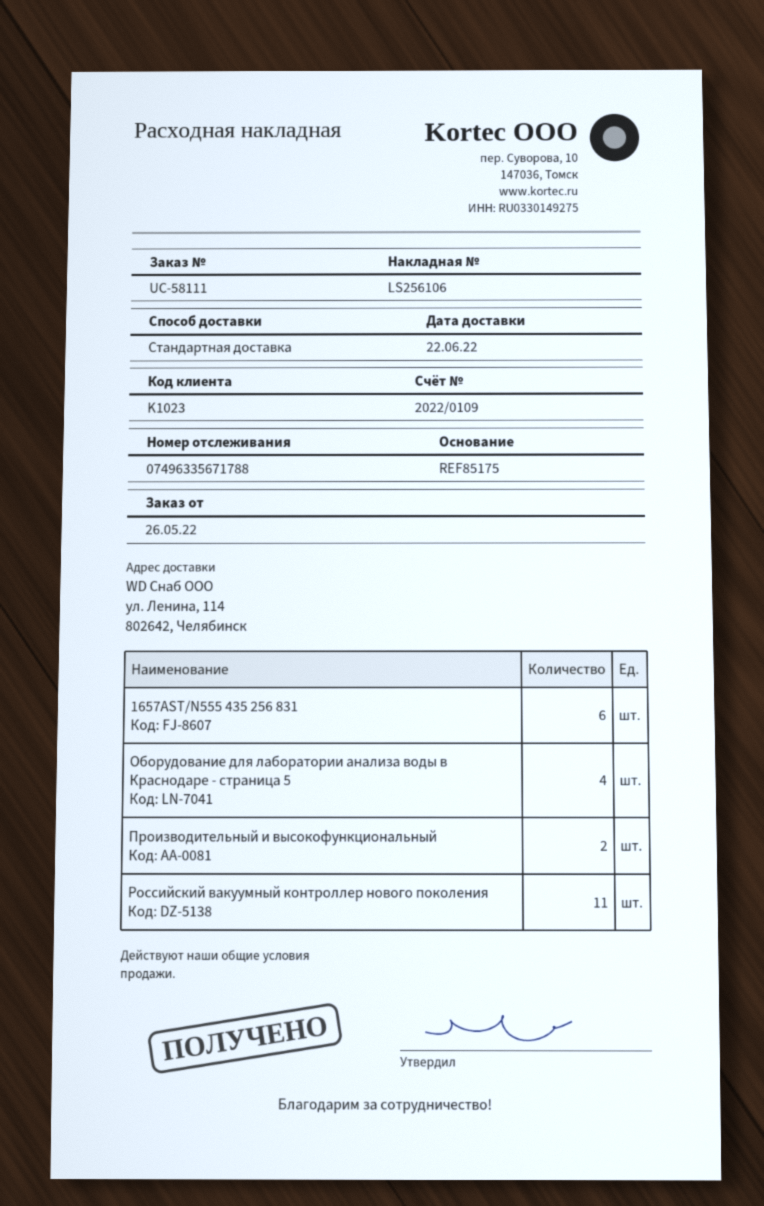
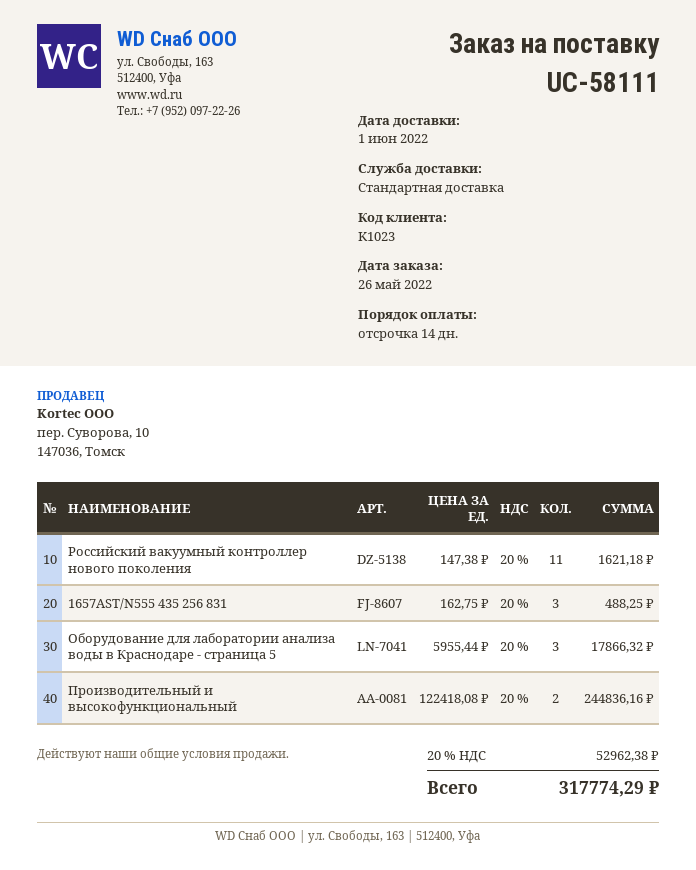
delivery date: 2022-06-22 -> 2022-06-01
1657AST/N555 435 256 831: 6 -> 3
Оборудование для лаборатории анализа воды в Краснодаре - страница 5: 4 -> 3

